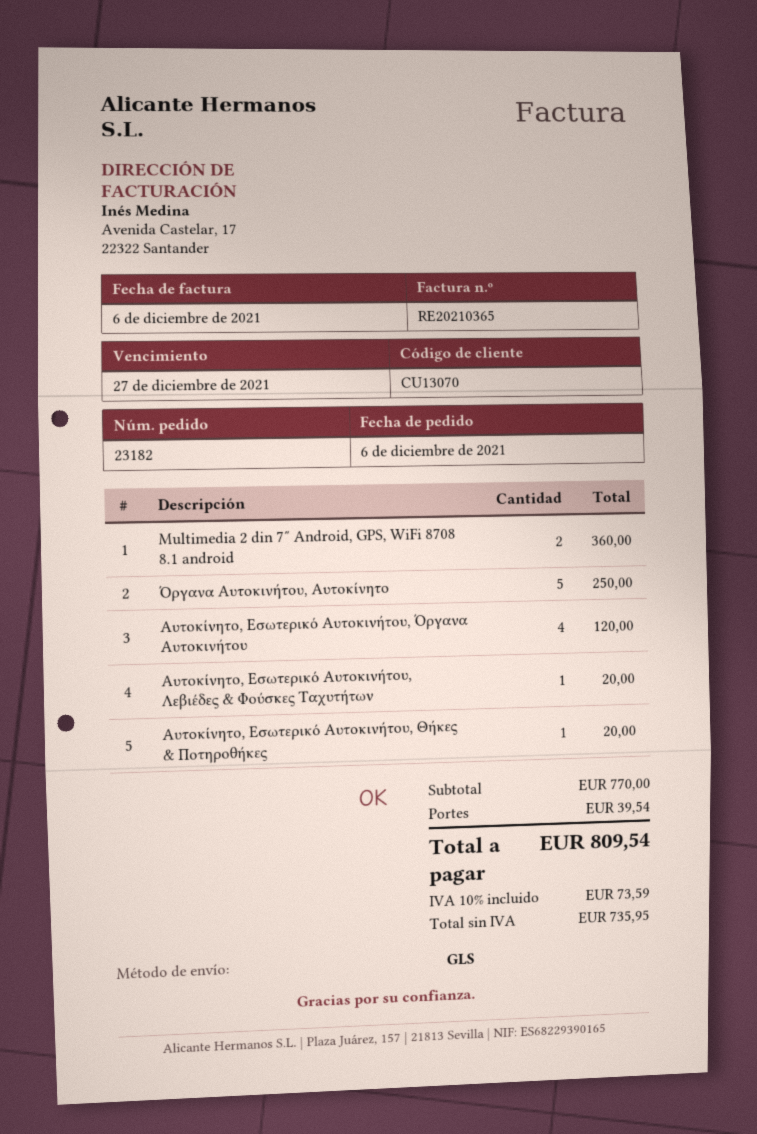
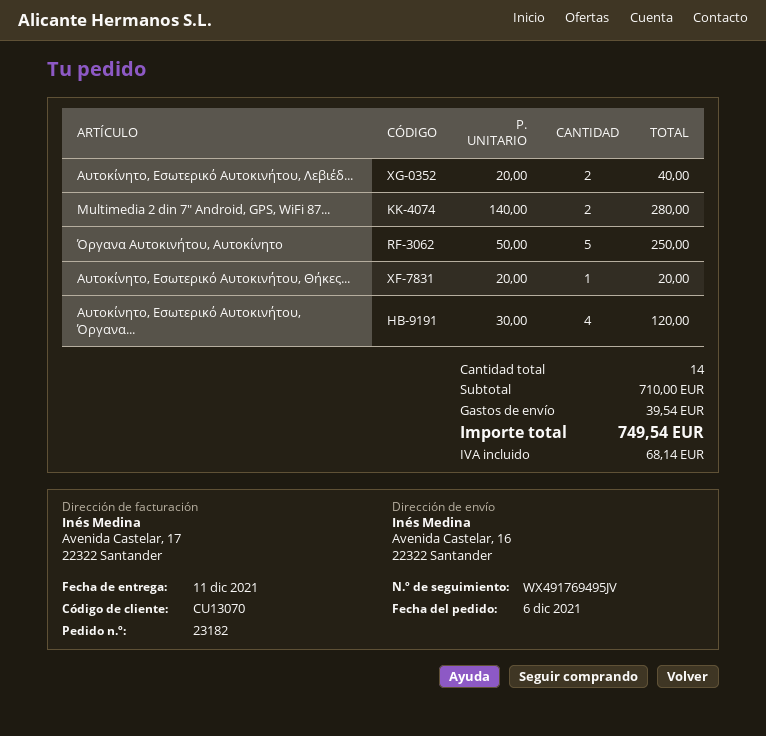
Multimedia 2 din 7″ Android, GPS, WiFi 8708 8.1 android: 2 for 360.00 -> 2 for 280.00
Αυτοκίνητο, Εσωτερικό Αυτοκινήτου, Λεβιέδες & Φούσκες Ταχυτήτων: 1 for 20.00 -> 2 for 40.00
subtotal: 770.00 -> 710.00
tax: 73.59 -> 68.14
total: 809.54 -> 749.54

